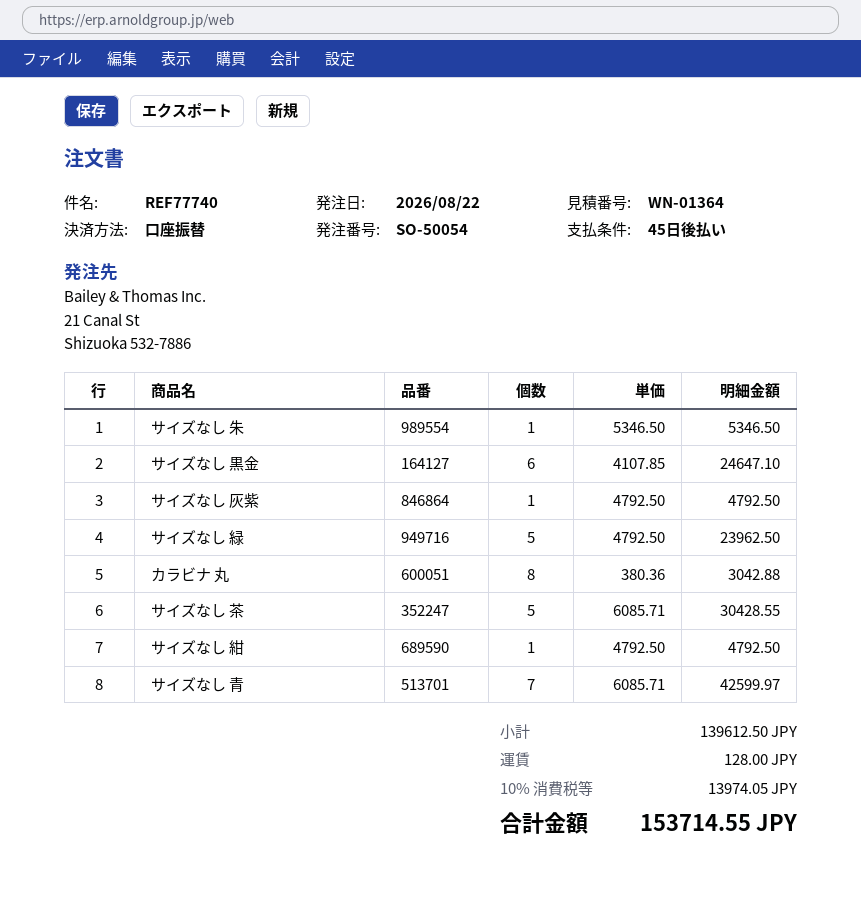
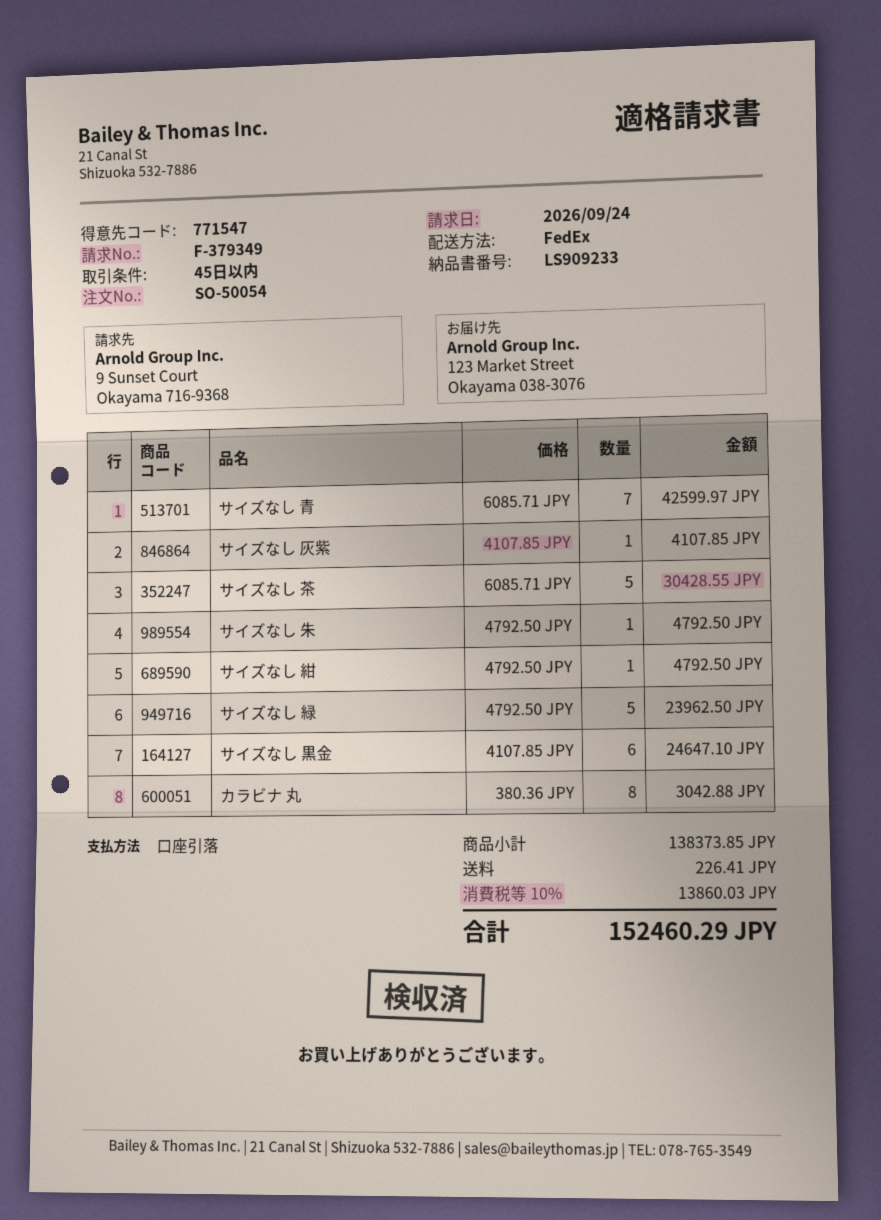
サイズなし 朱: 1 x 5346.50 = 5346.50 -> 1 x 4792.50 = 4792.50
サイズなし 灰紫: 1 x 4792.50 = 4792.50 -> 1 x 4107.85 = 4107.85
subtotal: 139612.50 -> 138373.85
shipping: 128.00 -> 226.41
tax: 10% = 13974.05 -> 10% = 13860.03
total: 153714.55 -> 152460.29

